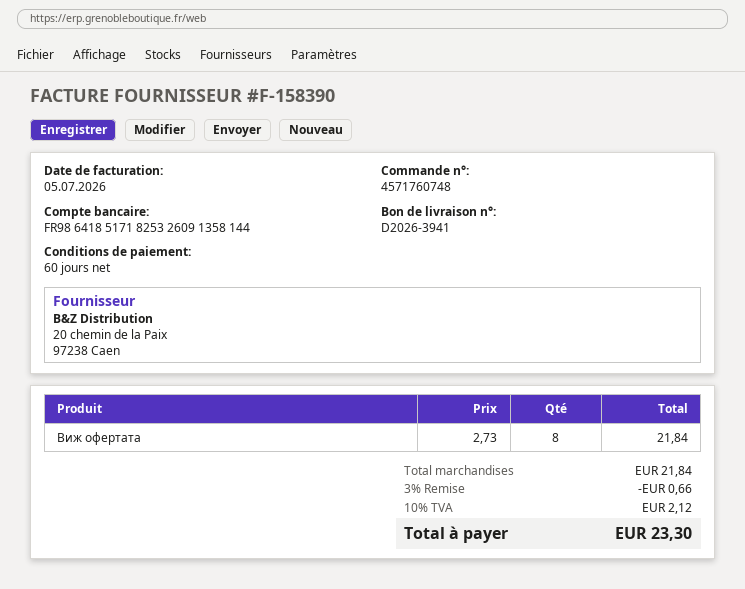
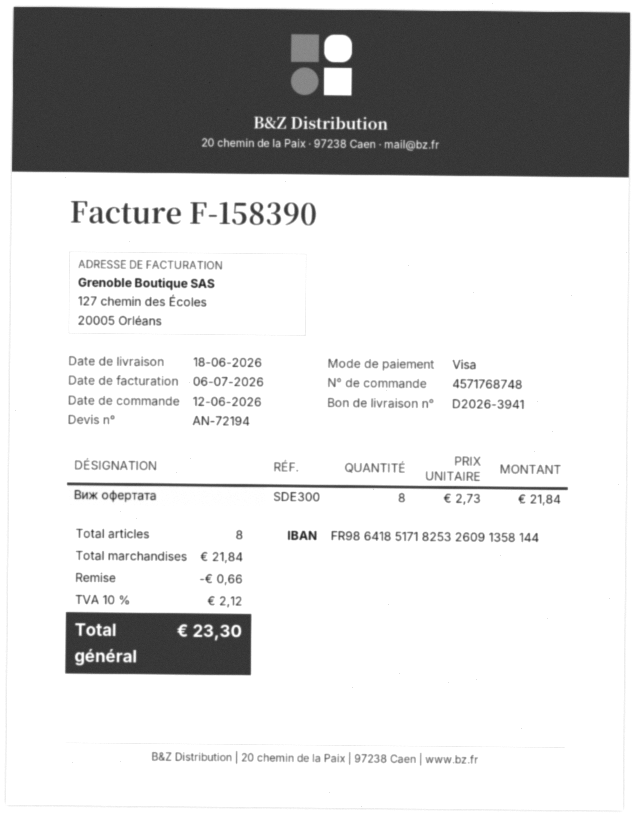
order number: 4571760748 -> 4571768748
invoice date: 2026-07-05 -> 2026-07-06

